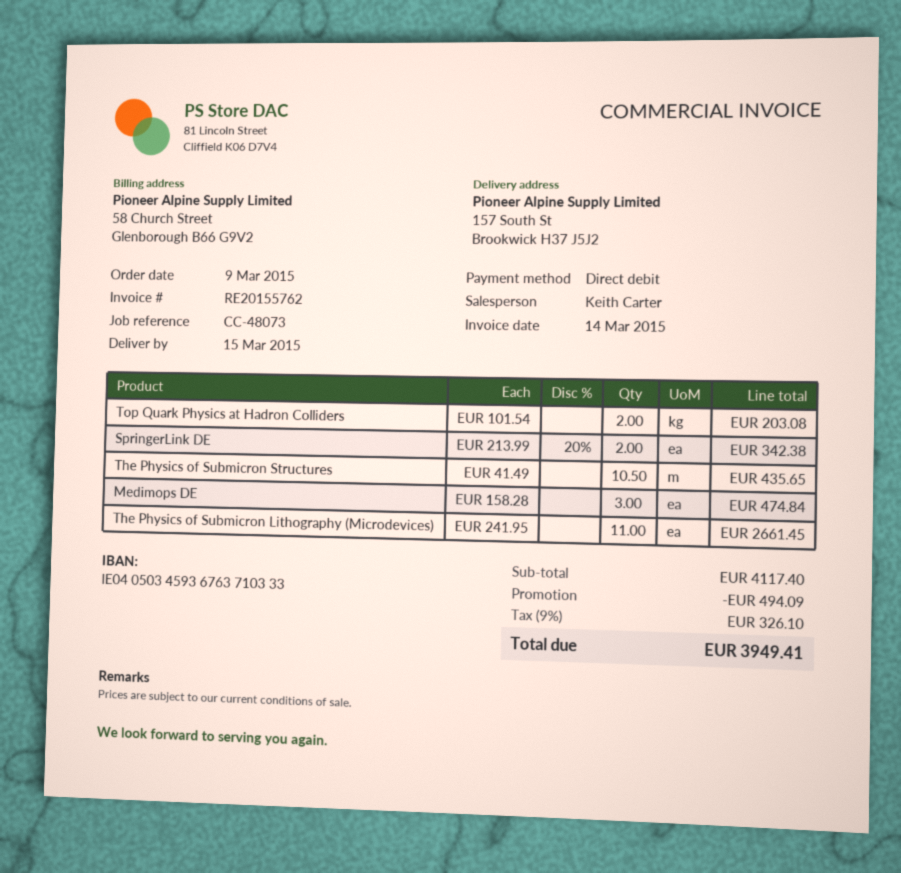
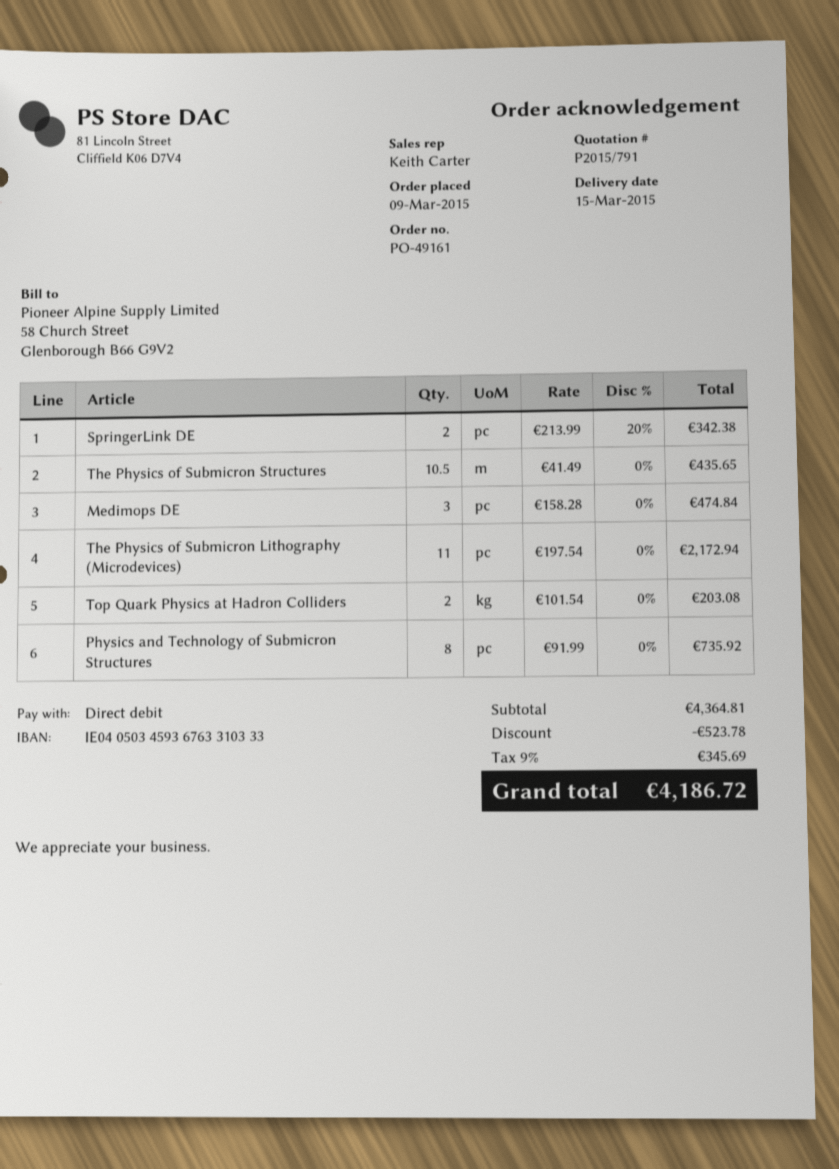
bank account: IE04050345936763710333 -> IE04050345936763310333
The Physics of Submicron Lithography (Microdevices): 11 x 241.95 = 2661.45 -> 11 x 197.54 = 2172.94
Physics and Technology of Submicron Structures: none -> 8 x 91.99 = 735.92
subtotal: 4117.40 -> 4364.81
discount: 494.09 -> 523.78
tax: 9% = 326.10 -> 9% = 345.69
total: 3949.41 -> 4186.72

